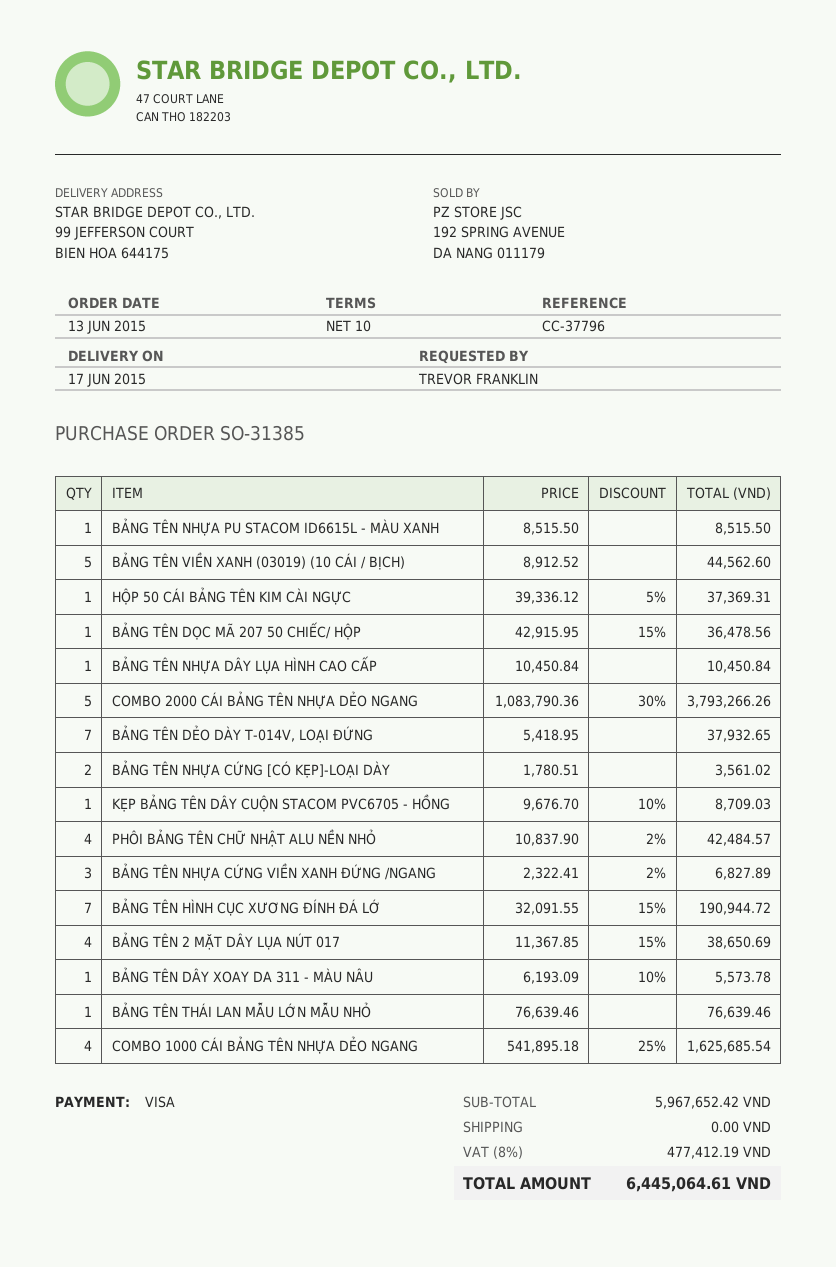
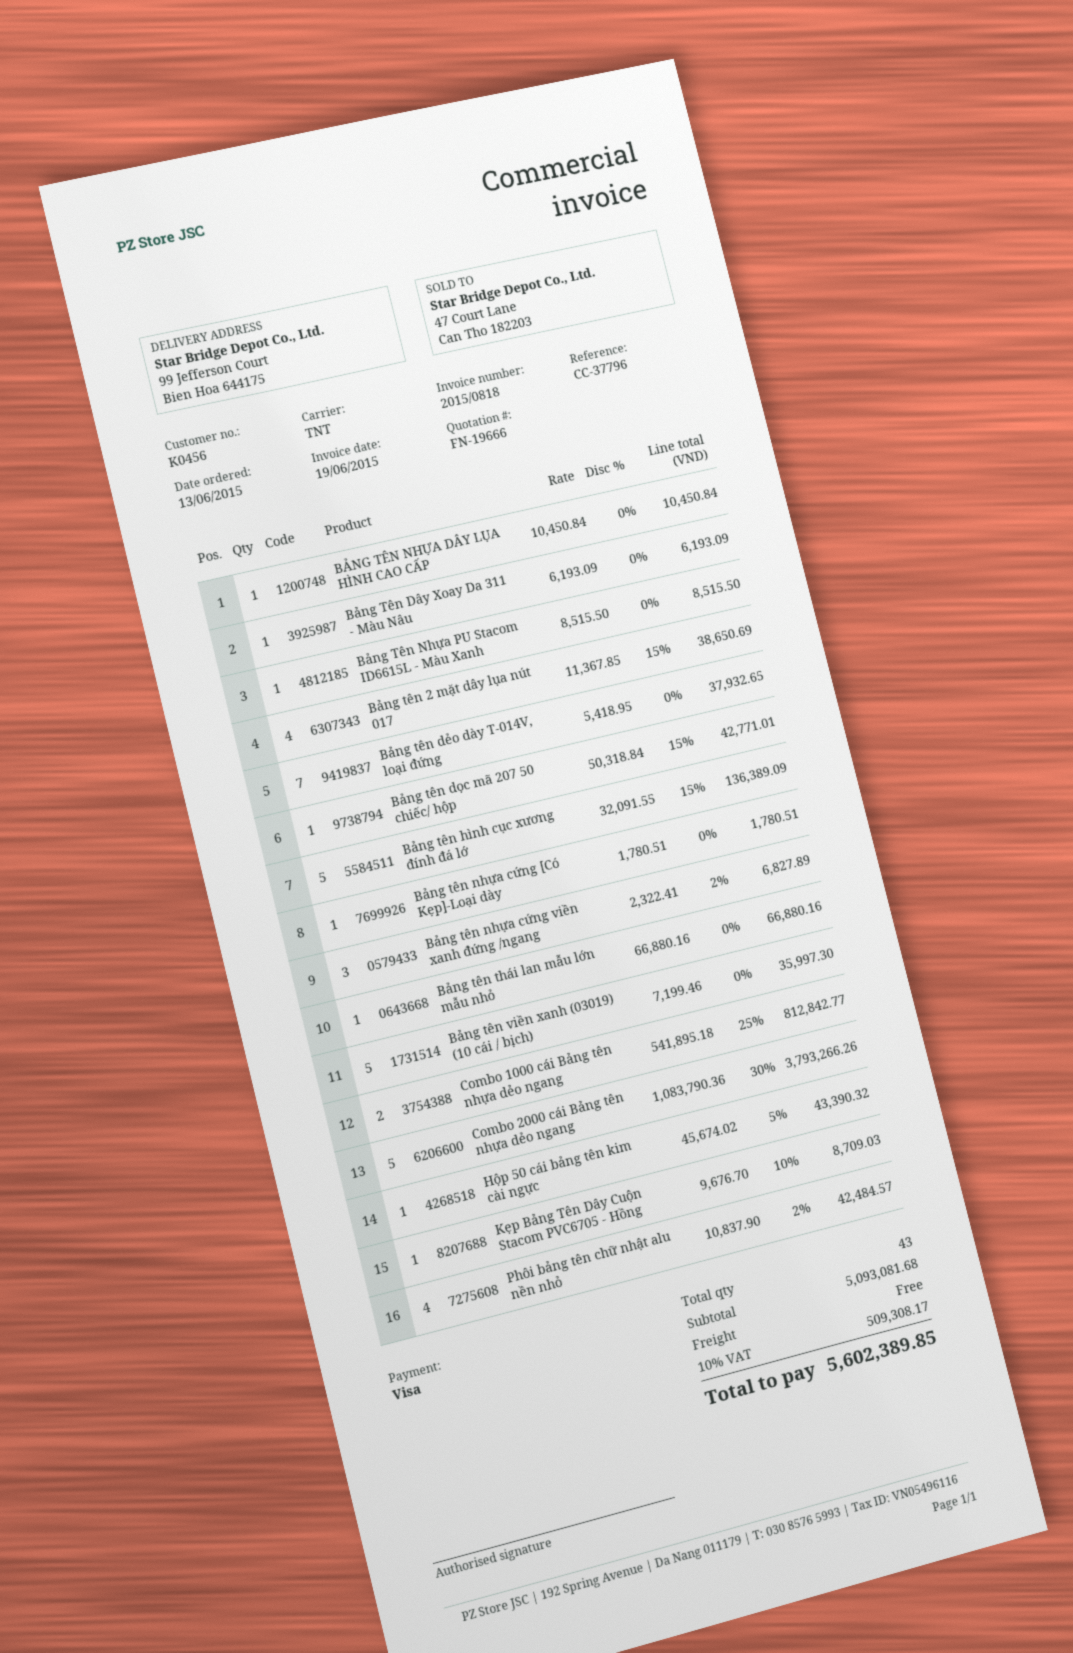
BẢNG TÊN VIỀN XANH (03019) (10 CÁI / BỊCH): 5 x 8912.52 = 44562.60 -> 5 x 7199.46 = 35997.30
HỘP 50 CÁI BẢNG TÊN KIM CÀI NGỰC: 1 x 39336.12 - 5% = 37369.31 -> 1 x 45674.02 - 5% = 43390.32
BẢNG TÊN DỌC MÃ 207 50 CHIẾC/ HỘP: 1 x 42915.95 - 15% = 36478.56 -> 1 x 50318.84 - 15% = 42771.01
BẢNG TÊN NHỰA CỨNG [CÓ KẸP]-LOẠI DÀY: 2 x 1780.51 = 3561.02 -> 1 x 1780.51 = 1780.51
BẢNG TÊN HÌNH CỤC XƯƠNG ĐÍNH ĐÁ LỚ: 7 x 32091.55 - 15% = 190944.72 -> 5 x 32091.55 - 15% = 136389.09
BẢNG TÊN DÂY XOAY DA 311 - MÀU NÂU: 1 x 6193.09 - 10% = 5573.78 -> 1 x 6193.09 = 6193.09
BẢNG TÊN THÁI LAN MẪU LỚN MẪU NHỎ: 1 x 76639.46 = 76639.46 -> 1 x 66880.16 = 66880.16
COMBO 1000 CÁI BẢNG TÊN NHỰA DẺO NGANG: 4 x 541895.18 - 25% = 1625685.54 -> 2 x 541895.18 - 25% = 812842.77
subtotal: 5967652.42 -> 5093081.68
tax: 8% = 477412.19 -> 10% = 509308.17
total: 6445064.61 -> 5602389.85

